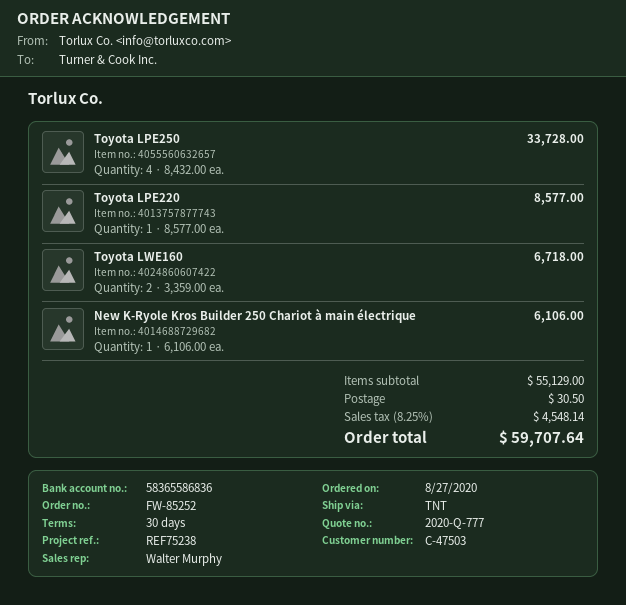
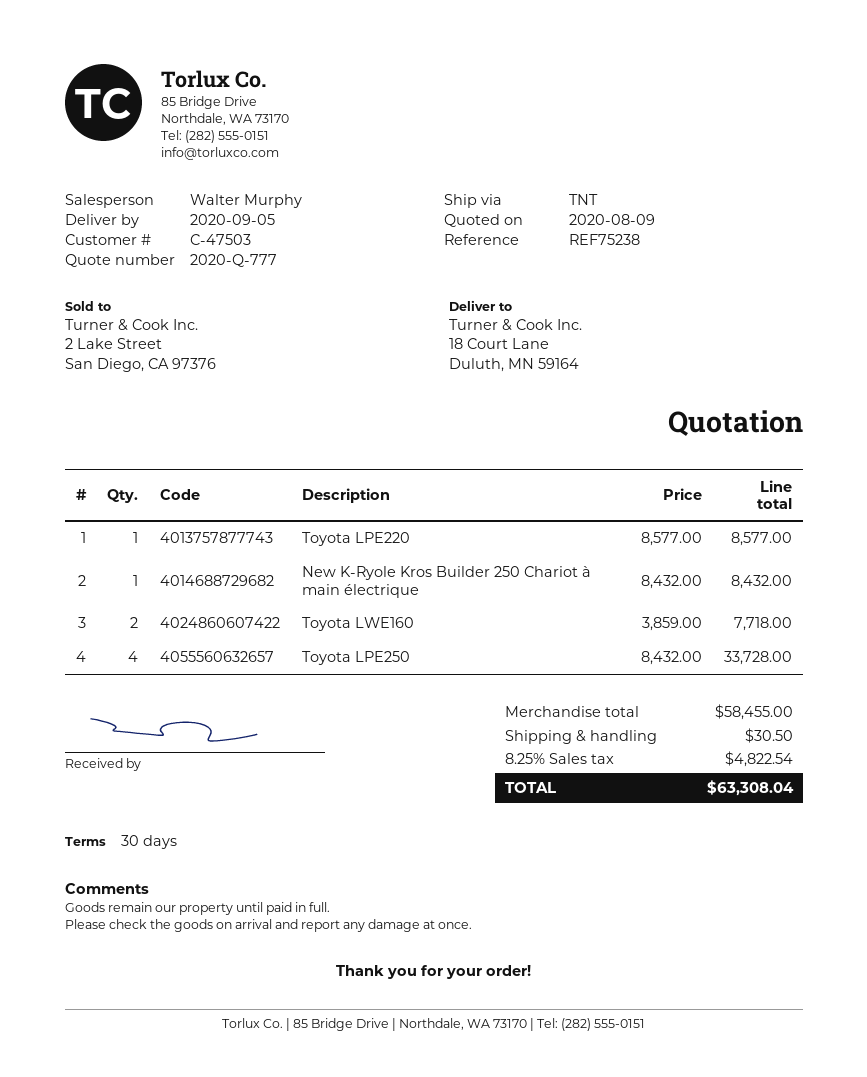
Toyota LWE160: 2 x 3359.00 = 6718.00 -> 2 x 3859.00 = 7718.00
New K-Ryole Kros Builder 250 Chariot à main électrique: 1 x 6106.00 = 6106.00 -> 1 x 8432.00 = 8432.00
subtotal: 55129.00 -> 58455.00
tax: 8.25% = 4548.14 -> 8.25% = 4822.54
total: 59707.64 -> 63308.04

